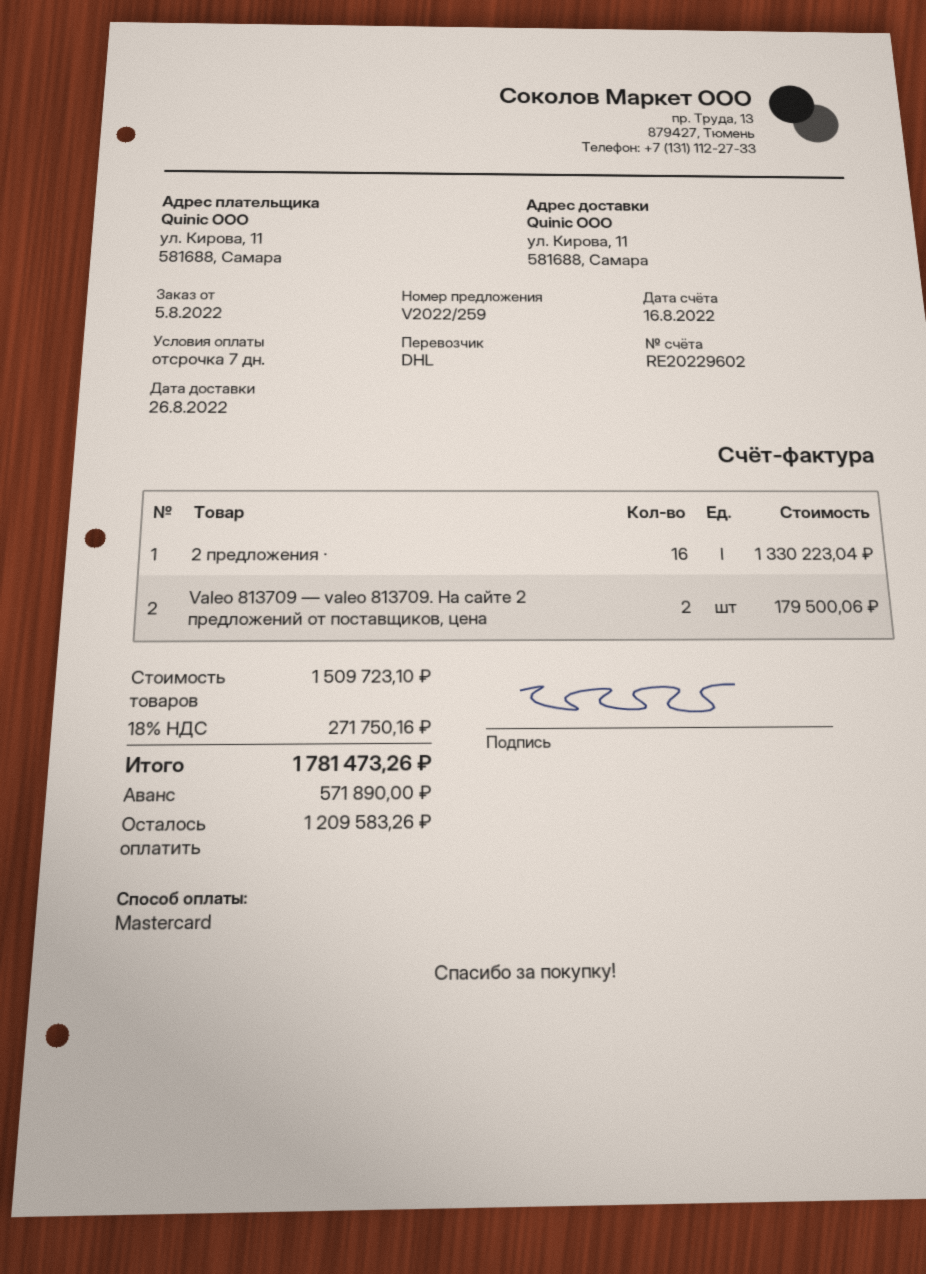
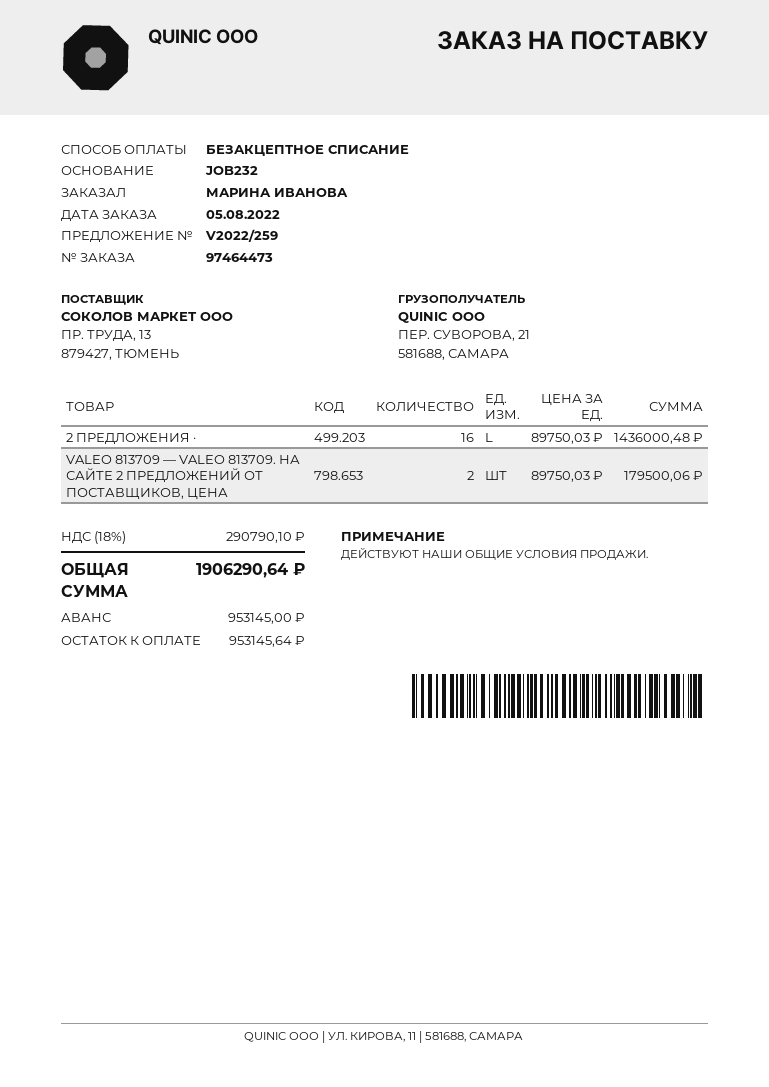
payment method: Mastercard -> direct debit
ship to: ул. Кирова, 11, 581688, Самара -> ПЕР. СУВОРОВА, 21, 581688, САМАРА
2 предложения ·: 16 for 1330223.04 -> 16 for 1436000.48
tax: 18% = 271750.16 -> 18% = 290790.10
total: 1781473.26 -> 1906290.64
deposit: 571890.00 -> 953145.00
balance: 1209583.26 -> 953145.64

